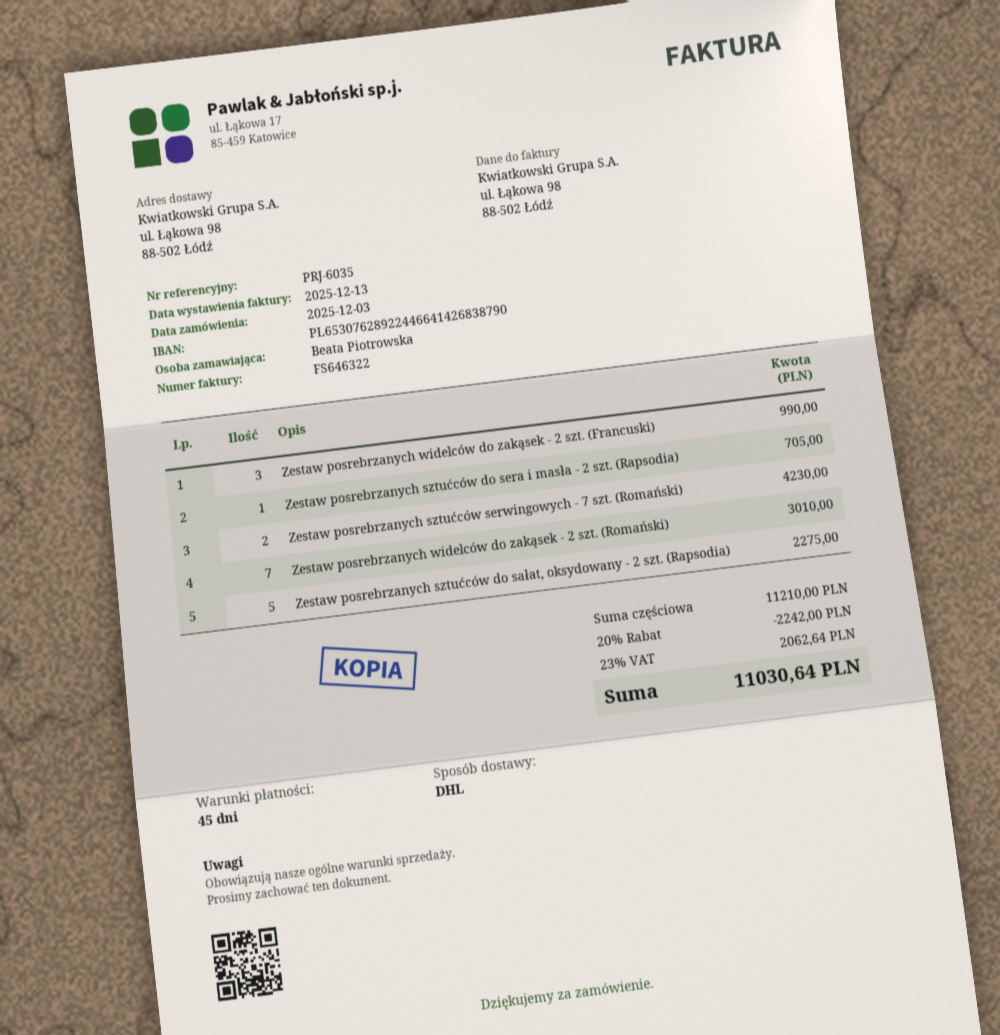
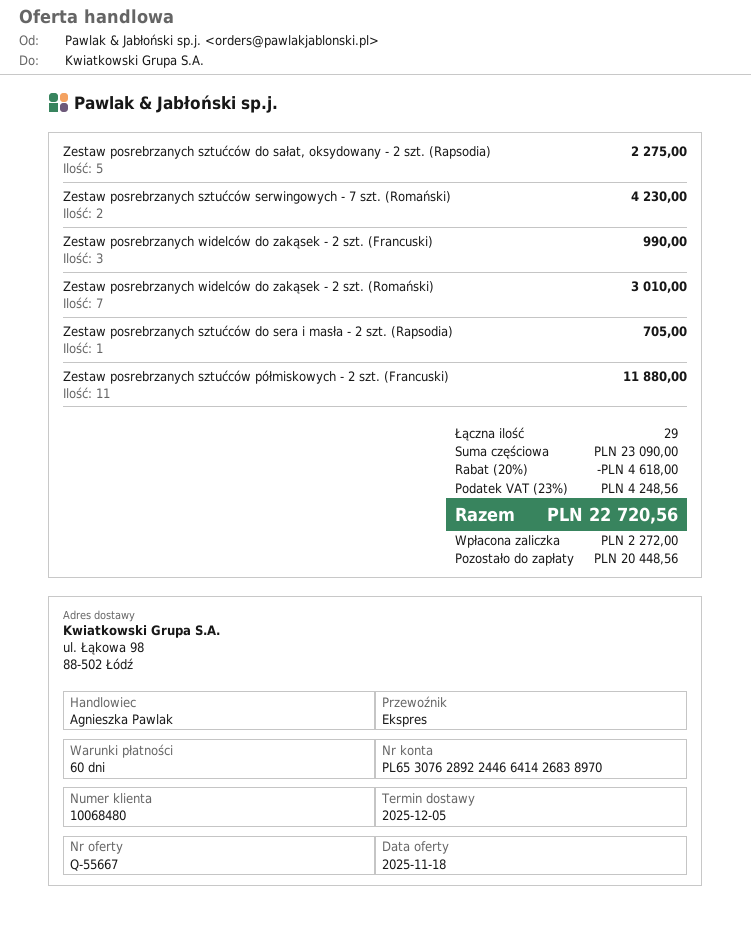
payment terms: 45 days -> 60 days
bank account: PL65307628922446641426838790 -> PL65307628922446641426838970
shipping method: DHL -> express
Zestaw posrebrzanych sztućców półmiskowych - 2 szt. (Francuski): none -> 11 for 11880.00
subtotal: 11210.00 -> 23090.00
discount: 20% = 2242.00 -> 20% = 4618.00
tax: 23% = 2062.64 -> 23% = 4248.56
total: 11030.64 -> 22720.56

